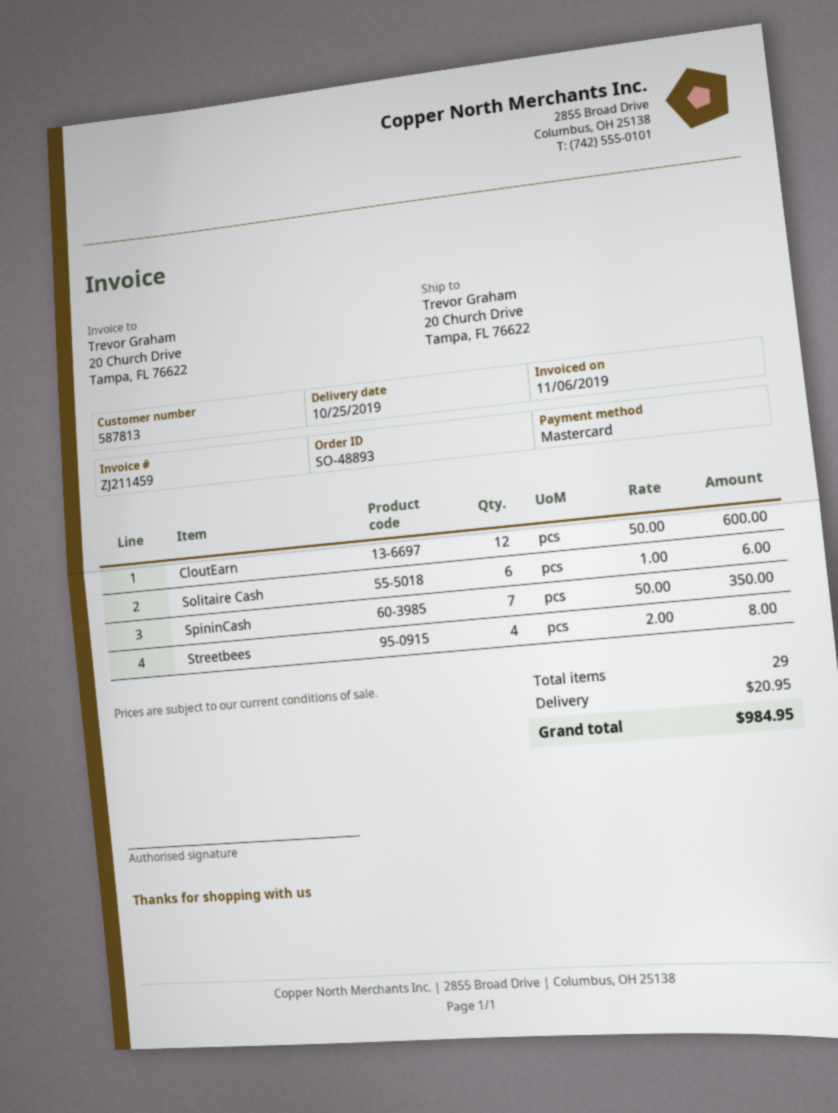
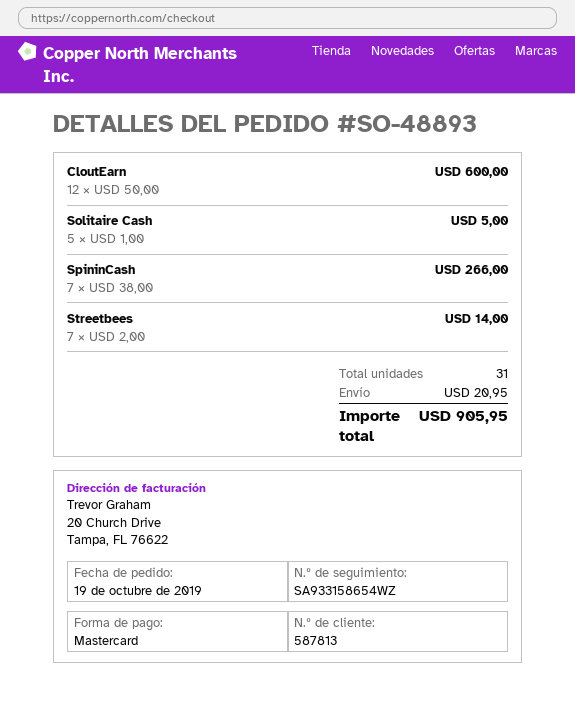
Solitaire Cash: 6 x 1.00 = 6.00 -> 5 x 1.00 = 5.00
SpininCash: 7 x 50.00 = 350.00 -> 7 x 38.00 = 266.00
Streetbees: 4 x 2.00 = 8.00 -> 7 x 2.00 = 14.00
total quantity: 29 -> 31
total: 984.95 -> 905.95

